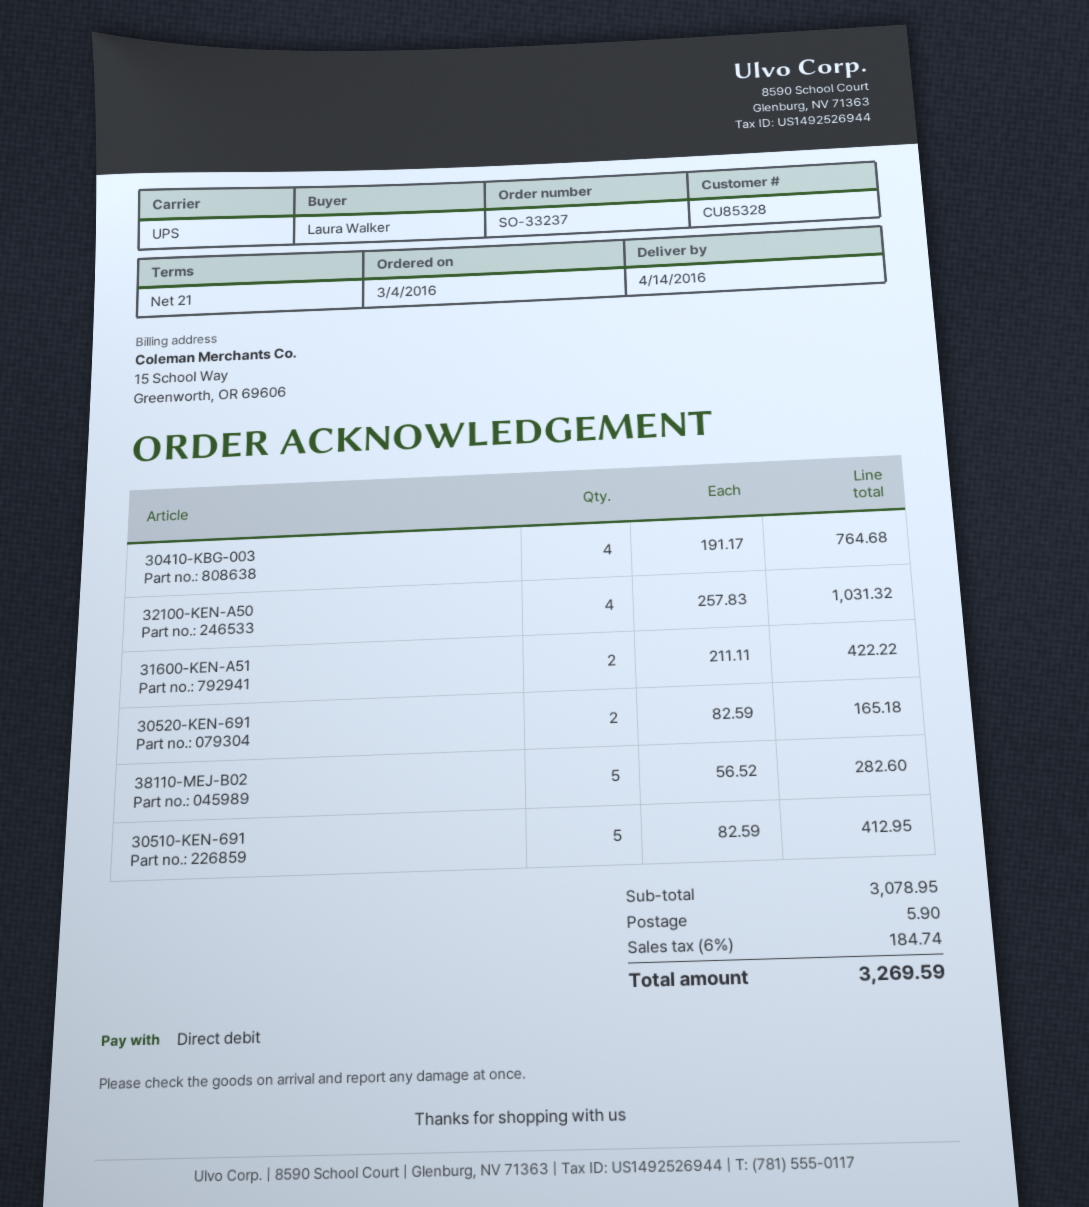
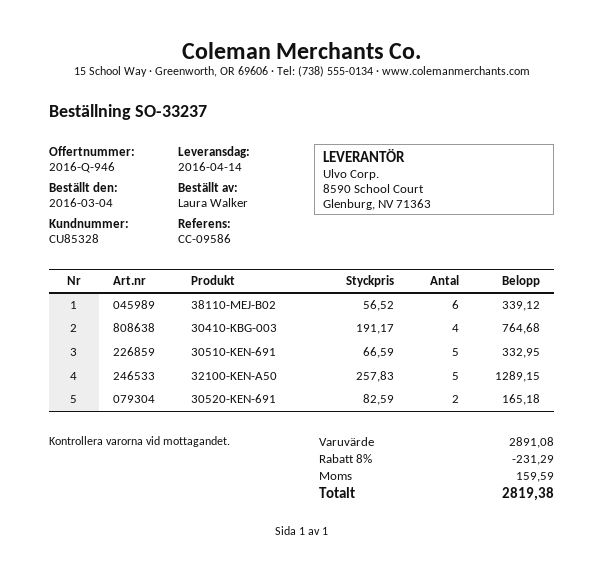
32100-KEN-A50: 4 x 257.83 = 1031.32 -> 5 x 257.83 = 1289.15
31600-KEN-A51: 2 x 211.11 = 422.22 -> none
38110-MEJ-B02: 5 x 56.52 = 282.60 -> 6 x 56.52 = 339.12
30510-KEN-691: 5 x 82.59 = 412.95 -> 5 x 66.59 = 332.95
subtotal: 3078.95 -> 2891.08
discount: none -> 8% = 231.29
shipping: 5.90 -> none
tax: 184.74 -> 159.59
total: 3269.59 -> 2819.38

